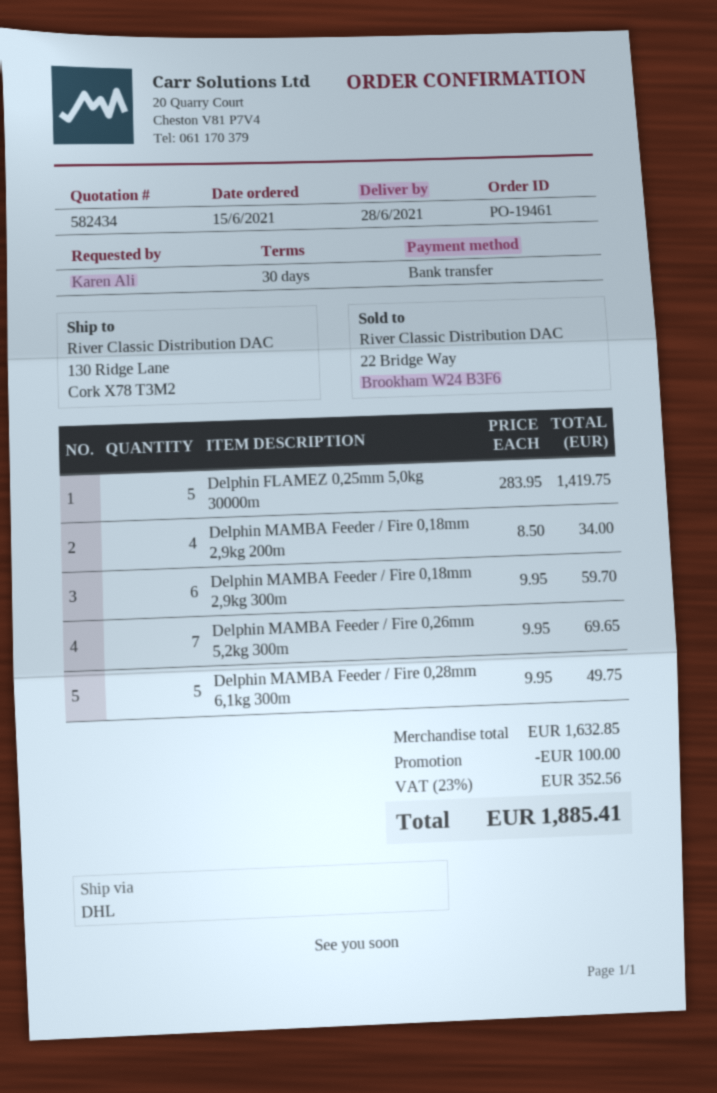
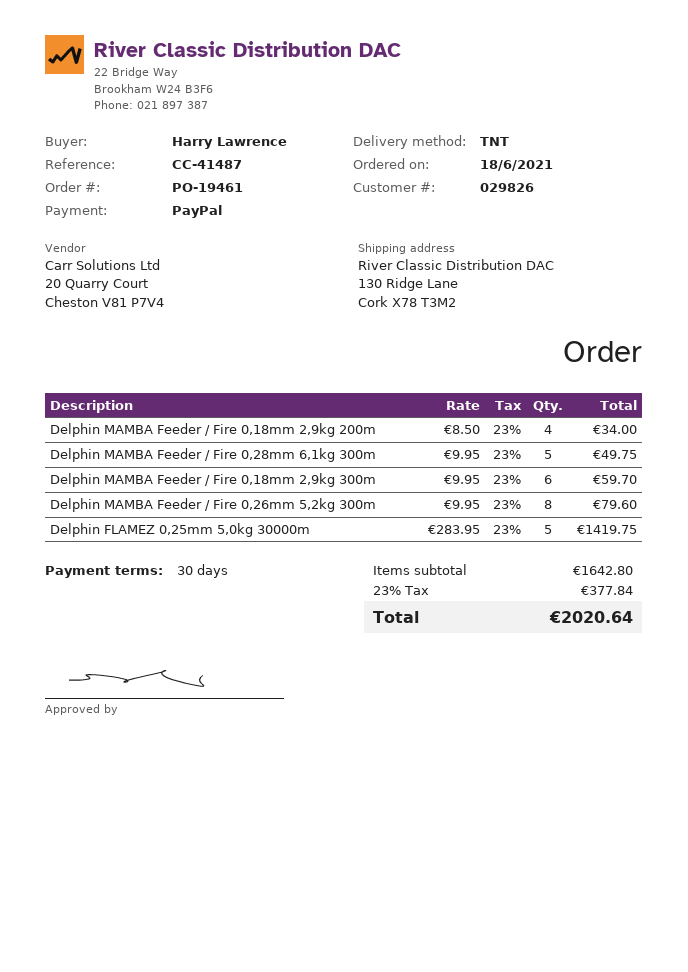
order date: 2021-06-15 -> 2021-06-18
ordered by: Karen Ali -> Harry Lawrence
payment method: bank transfer -> PayPal
shipping method: DHL -> TNT
Delphin MAMBA Feeder / Fire 0,26mm 5,2kg 300m: 7 x 9.95 = 69.65 -> 8 x 9.95 = 79.60
subtotal: 1632.85 -> 1642.80
discount: 100.00 -> none
tax: 23% = 352.56 -> 23% = 377.84
total: 1885.41 -> 2020.64

